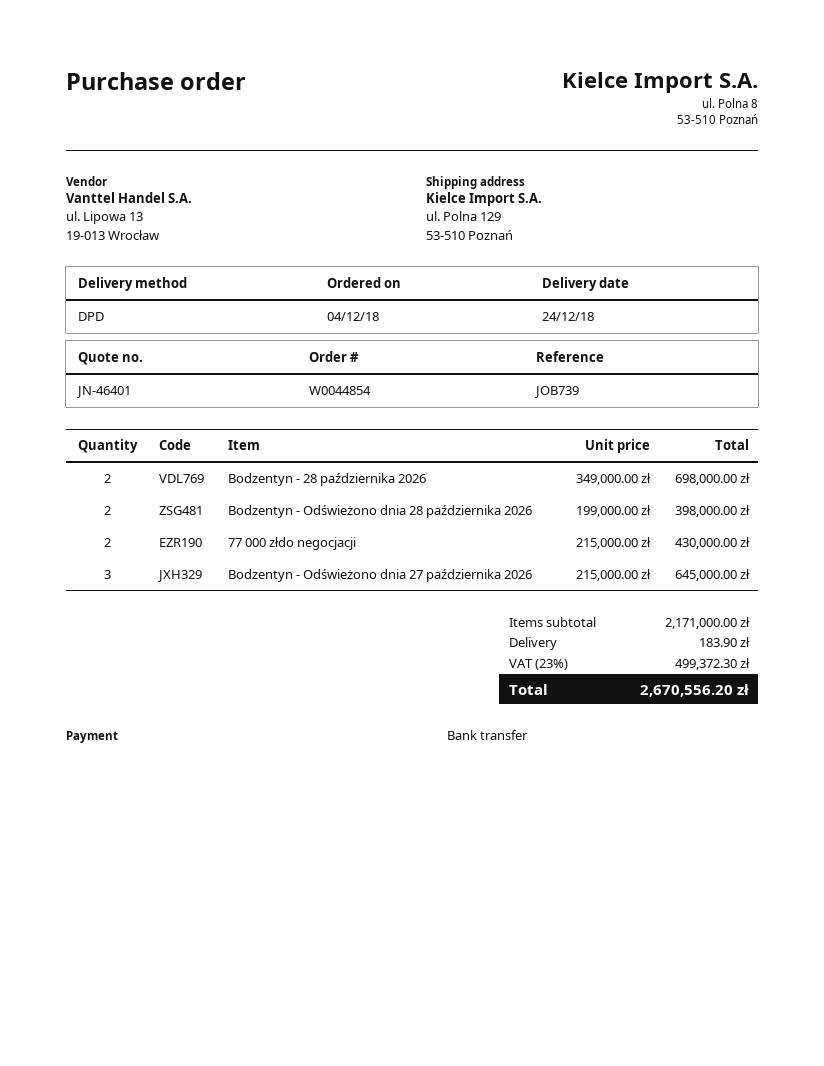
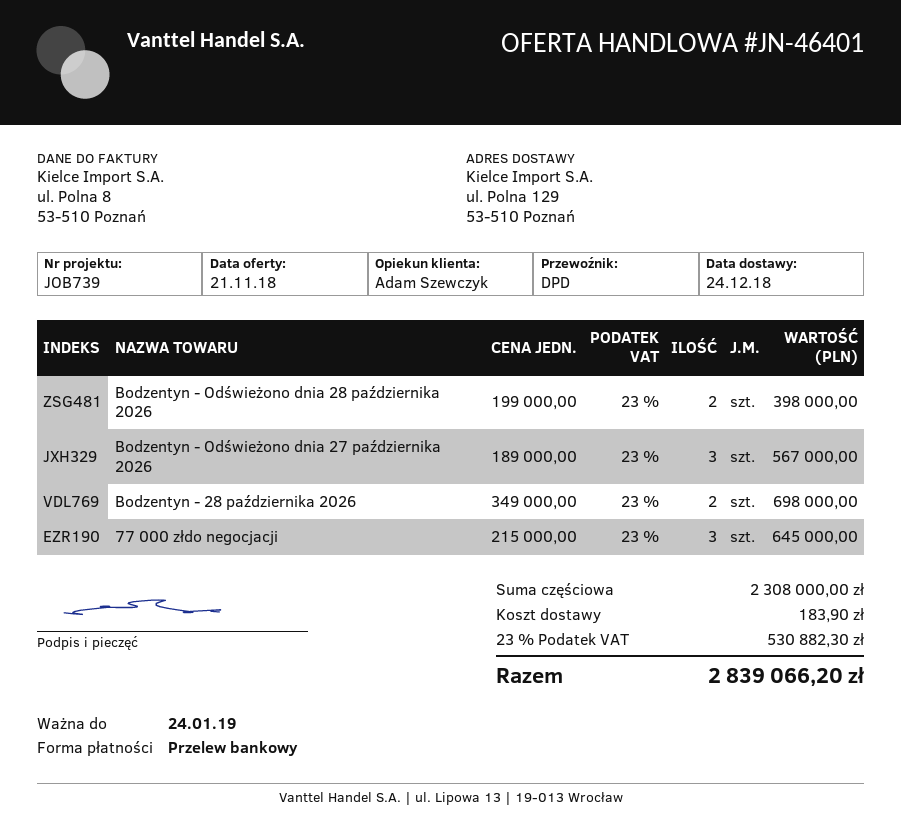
77 000 złdo negocjacji: 2 x 215000.00 = 430000.00 -> 3 x 215000.00 = 645000.00
Bodzentyn - Odświeżono dnia 27 października 2026: 3 x 215000.00 = 645000.00 -> 3 x 189000.00 = 567000.00
subtotal: 2171000.00 -> 2308000.00
tax: 23% = 499372.30 -> 23% = 530882.30
total: 2670556.20 -> 2839066.20

